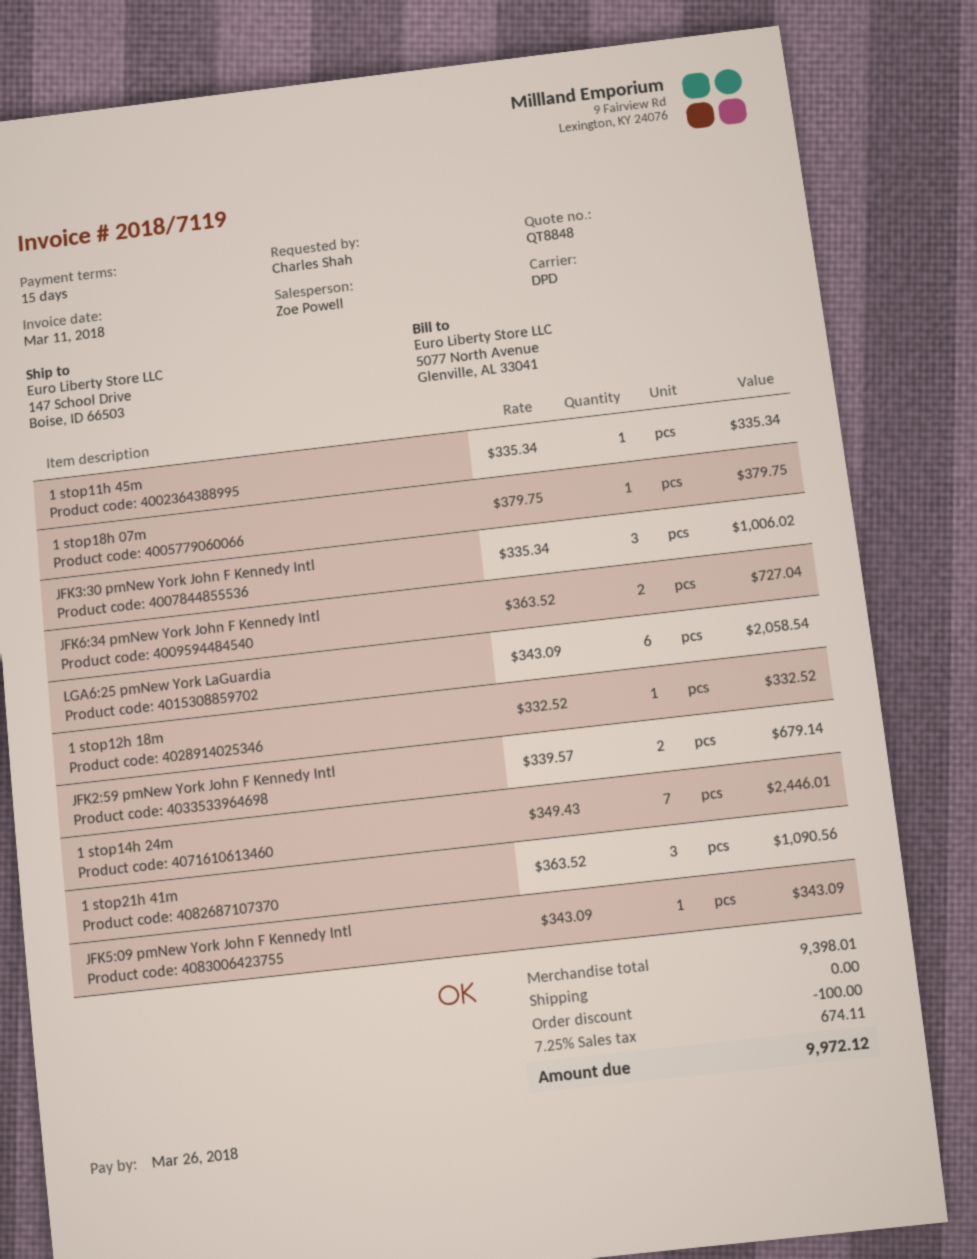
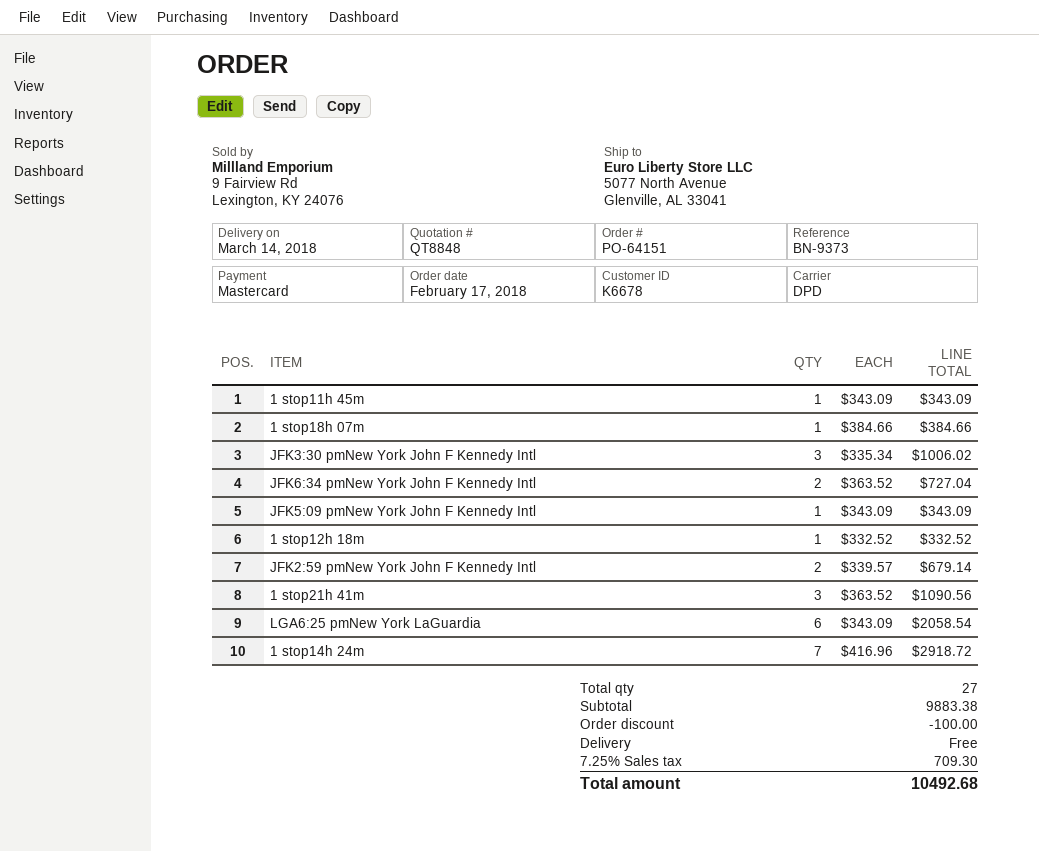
ship to: 147 School Drive, Boise, ID 66503 -> 5077 North Avenue, Glenville, AL 33041
1 stop11h 45m: 1 x 335.34 = 335.34 -> 1 x 343.09 = 343.09
1 stop18h 07m: 1 x 379.75 = 379.75 -> 1 x 384.66 = 384.66
1 stop14h 24m: 7 x 349.43 = 2446.01 -> 7 x 416.96 = 2918.72
subtotal: 9398.01 -> 9883.38
tax: 7.25% = 674.11 -> 7.25% = 709.30
total: 9972.12 -> 10492.68

